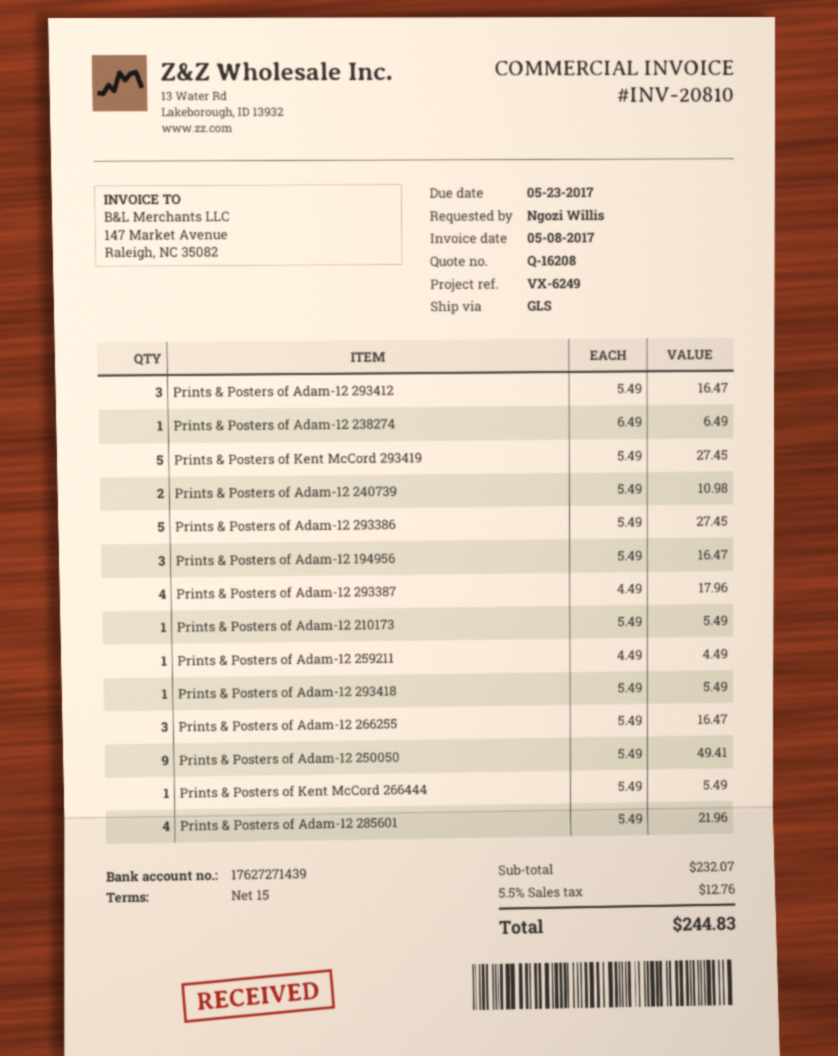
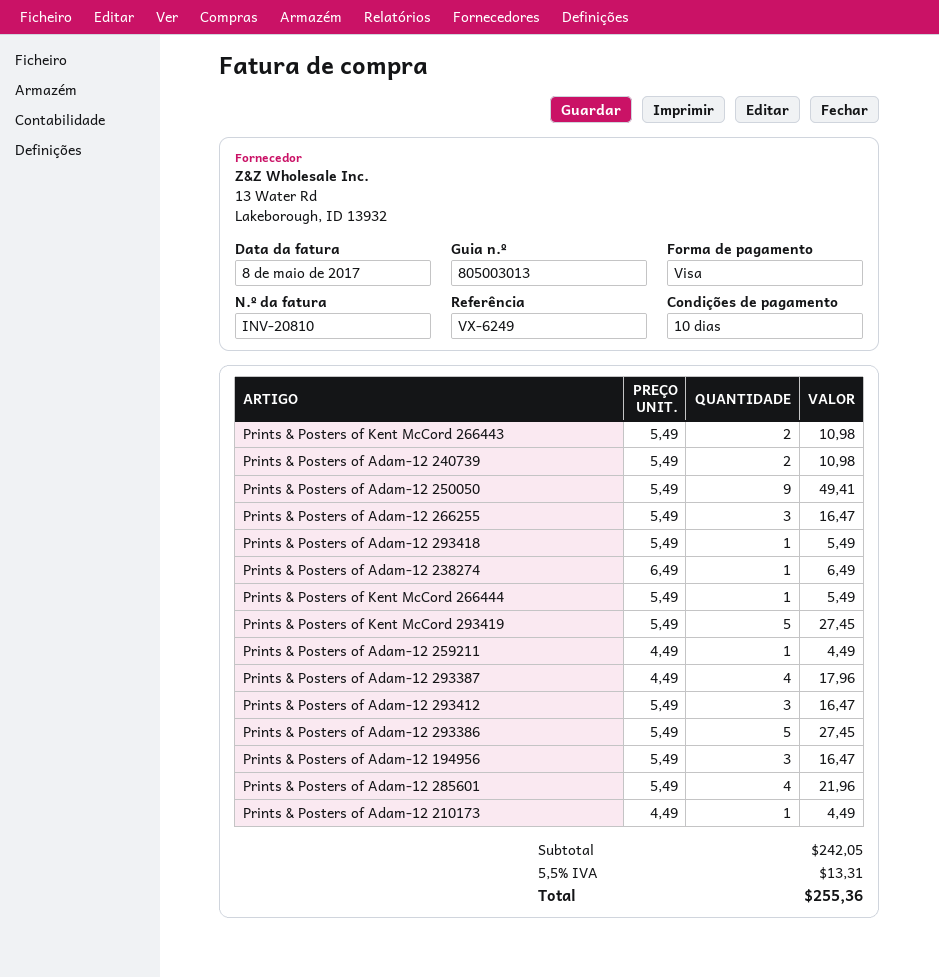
payment terms: 15 days -> 10 days
Prints & Posters of Adam-12 210173: 1 x 5.49 = 5.49 -> 1 x 4.49 = 4.49
Prints & Posters of Kent McCord 266443: none -> 2 x 5.49 = 10.98
subtotal: 232.07 -> 242.05
tax: 5.5% = 12.76 -> 5.5% = 13.31
total: 244.83 -> 255.36

